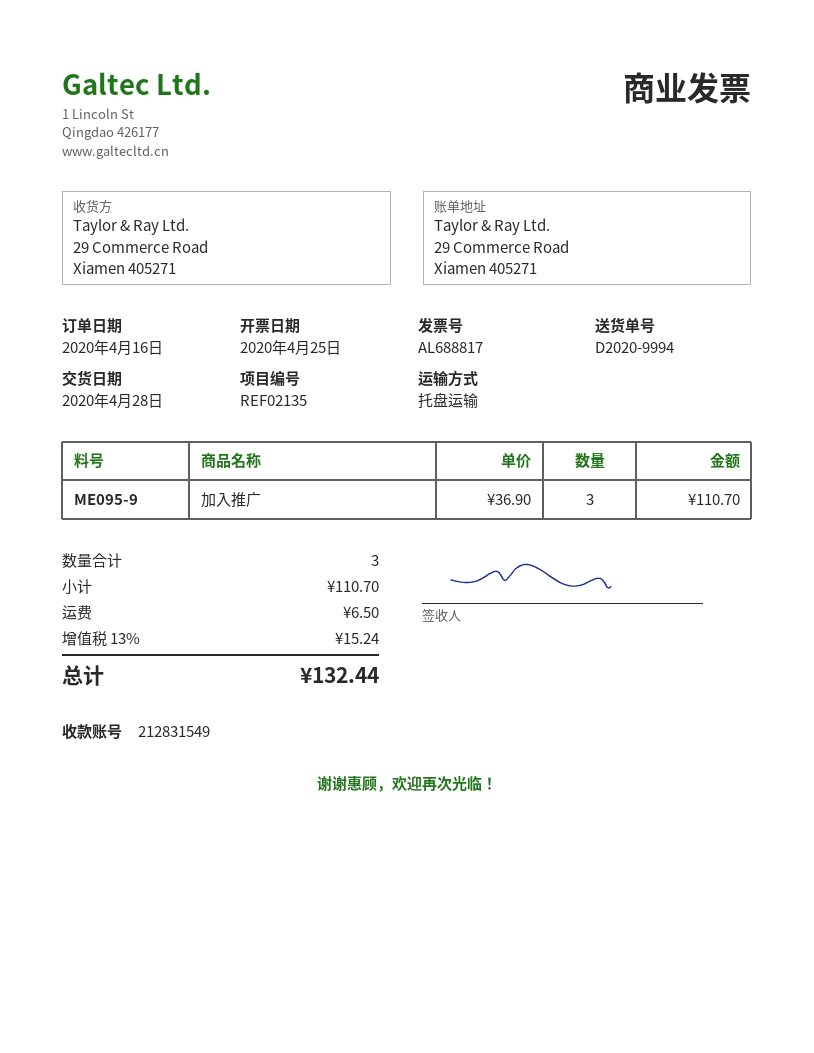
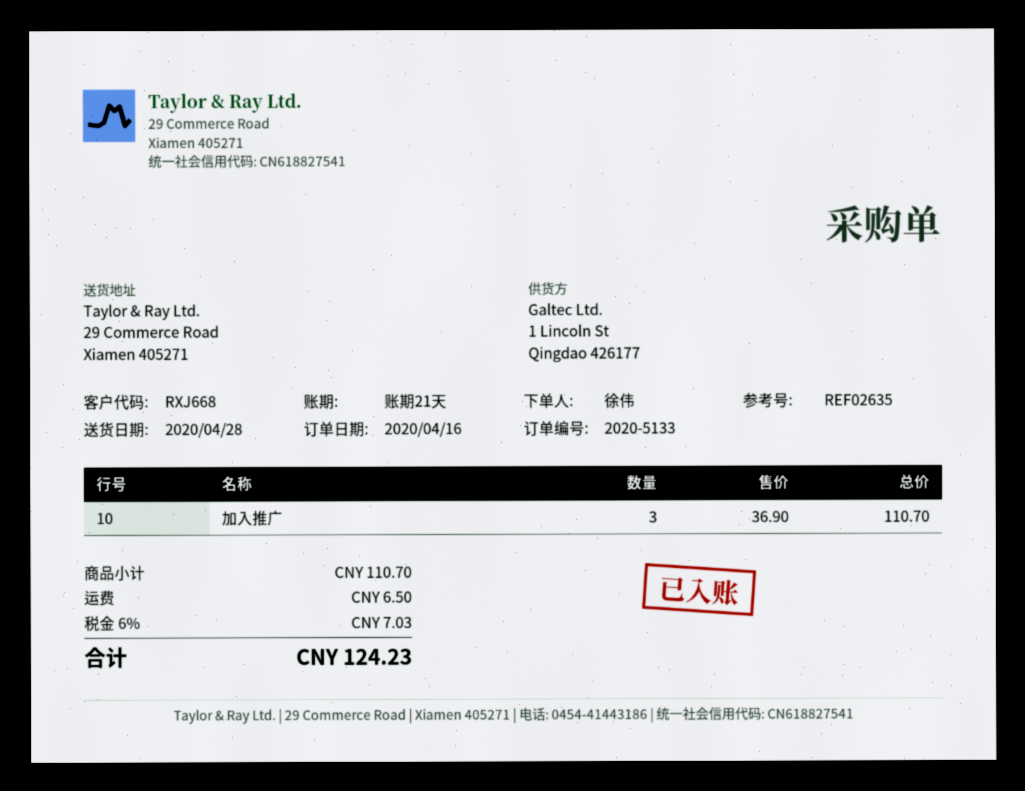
reference: REF02135 -> REF02635
tax: 13% = 15.24 -> 6% = 7.03
total: 132.44 -> 124.23

